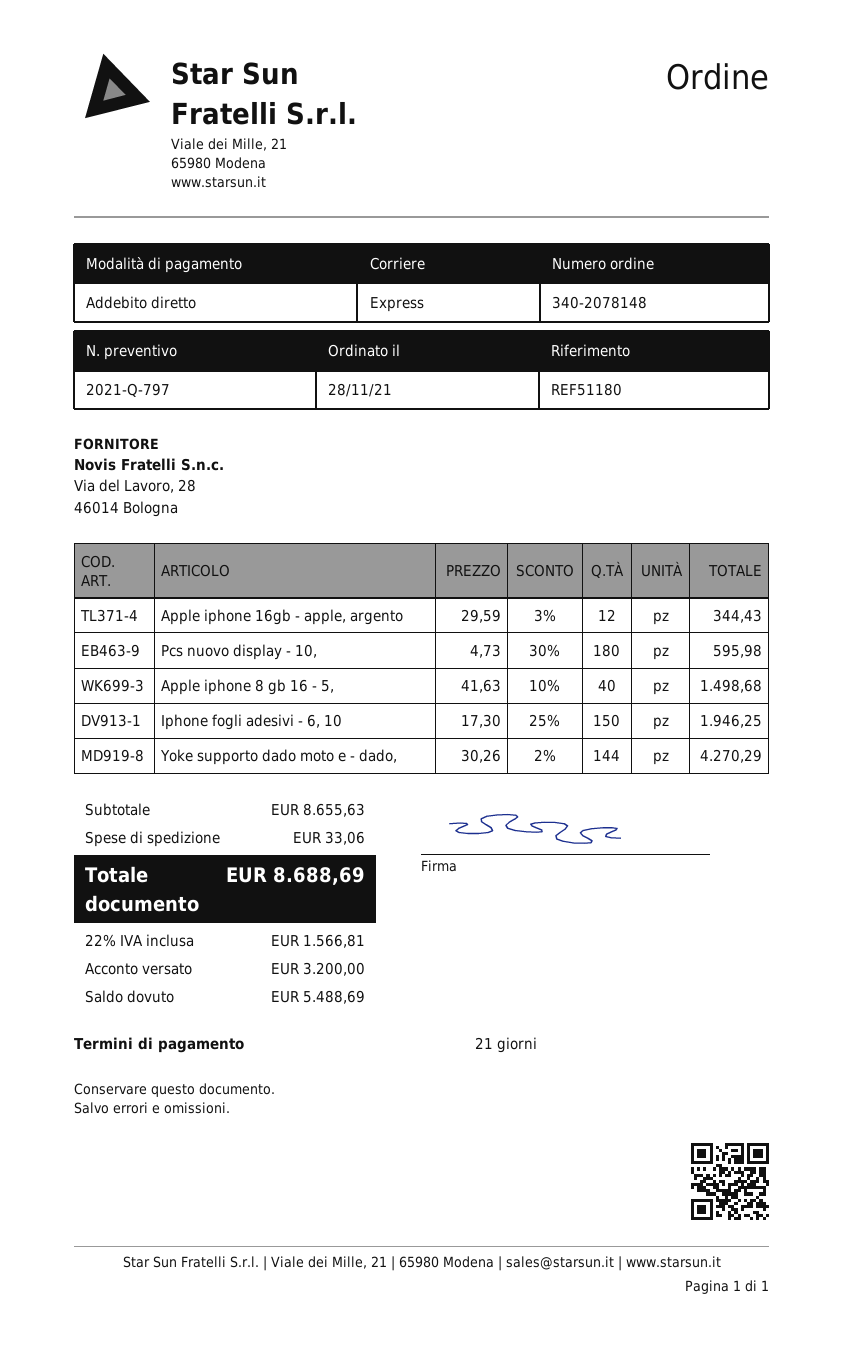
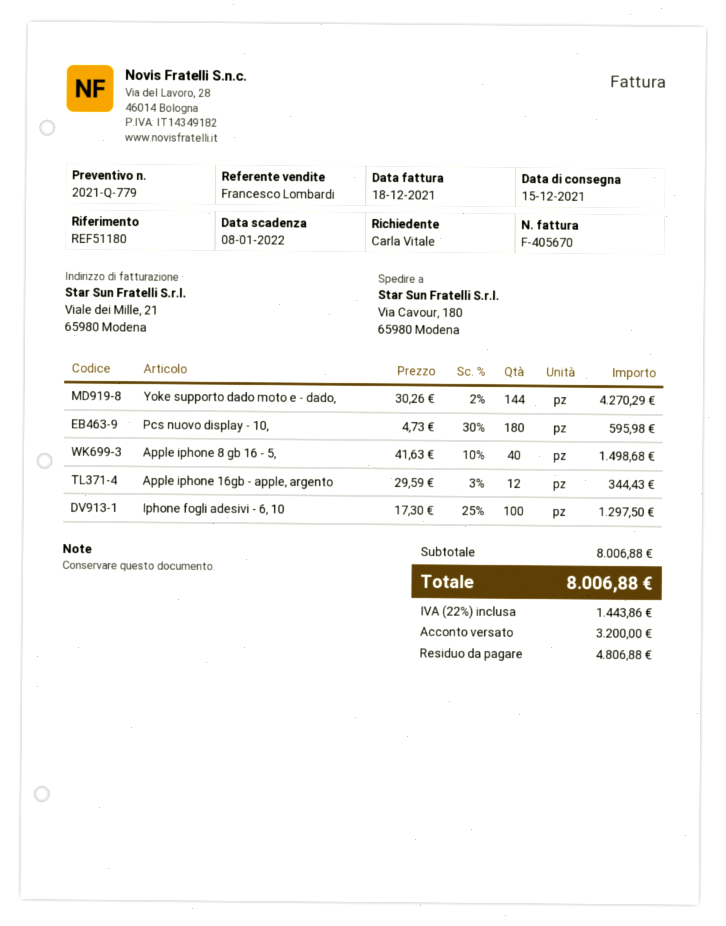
quote number: 2021-Q-797 -> 2021-Q-779
Iphone fogli adesivi - 6, 10: 150 x 17.30 - 25% = 1946.25 -> 100 x 17.30 - 25% = 1297.50
subtotal: 8655.63 -> 8006.88
shipping: 33.06 -> none
tax: 22% = 1566.81 -> 22% = 1443.86
total: 8688.69 -> 8006.88
balance: 5488.69 -> 4806.88

